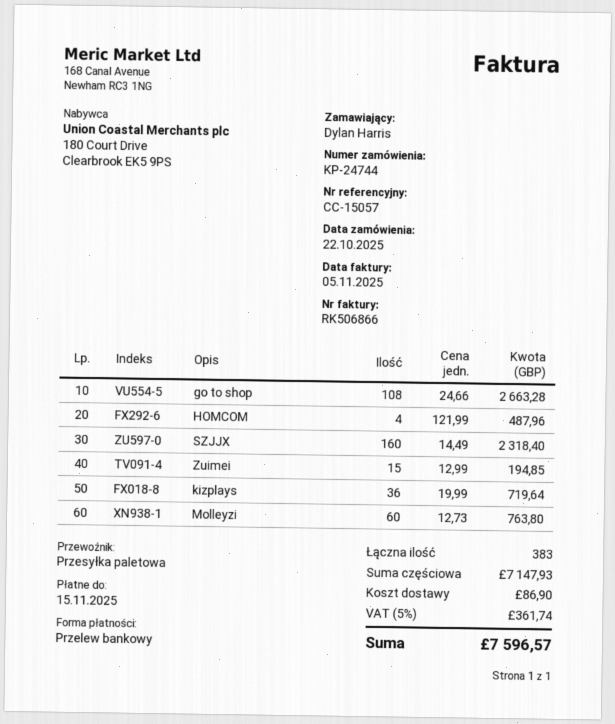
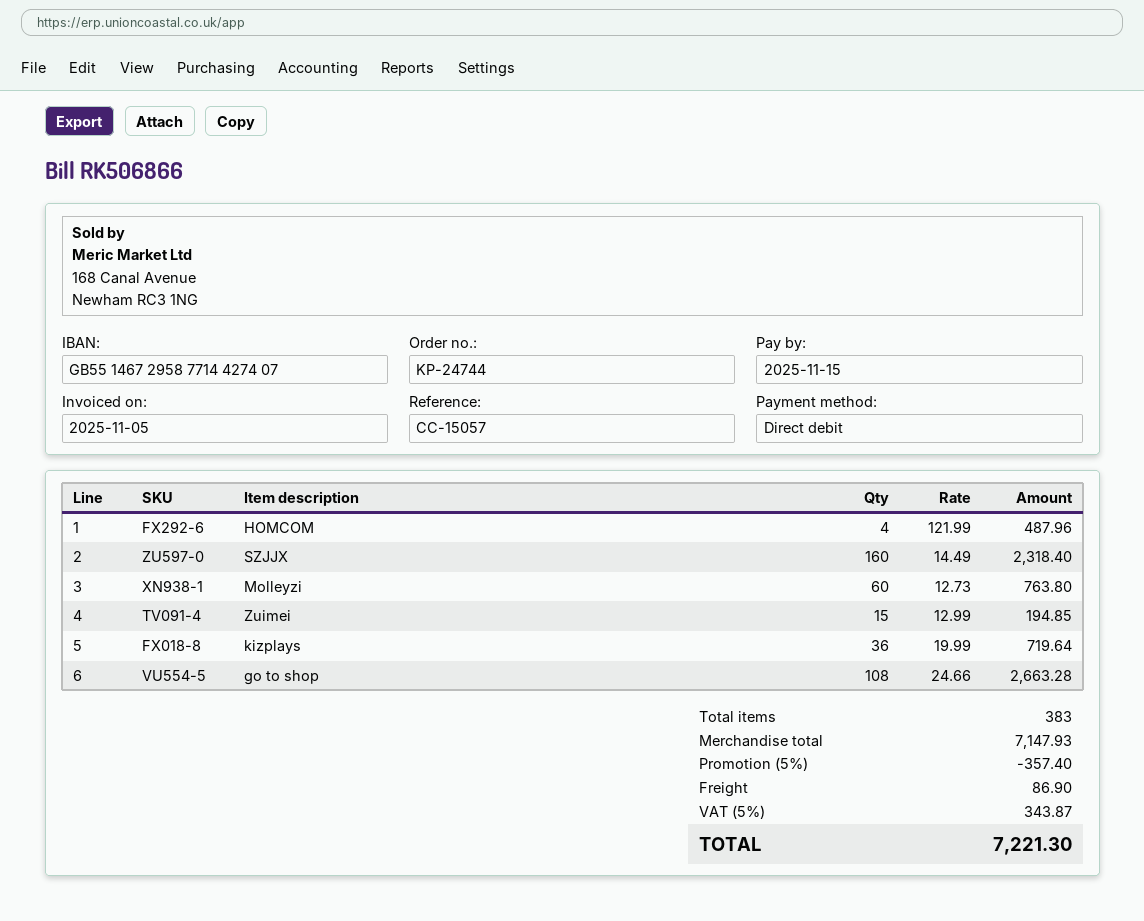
payment method: bank transfer -> direct debit
discount: none -> 5% = 357.40
tax: 5% = 361.74 -> 5% = 343.87
total: 7596.57 -> 7221.30

